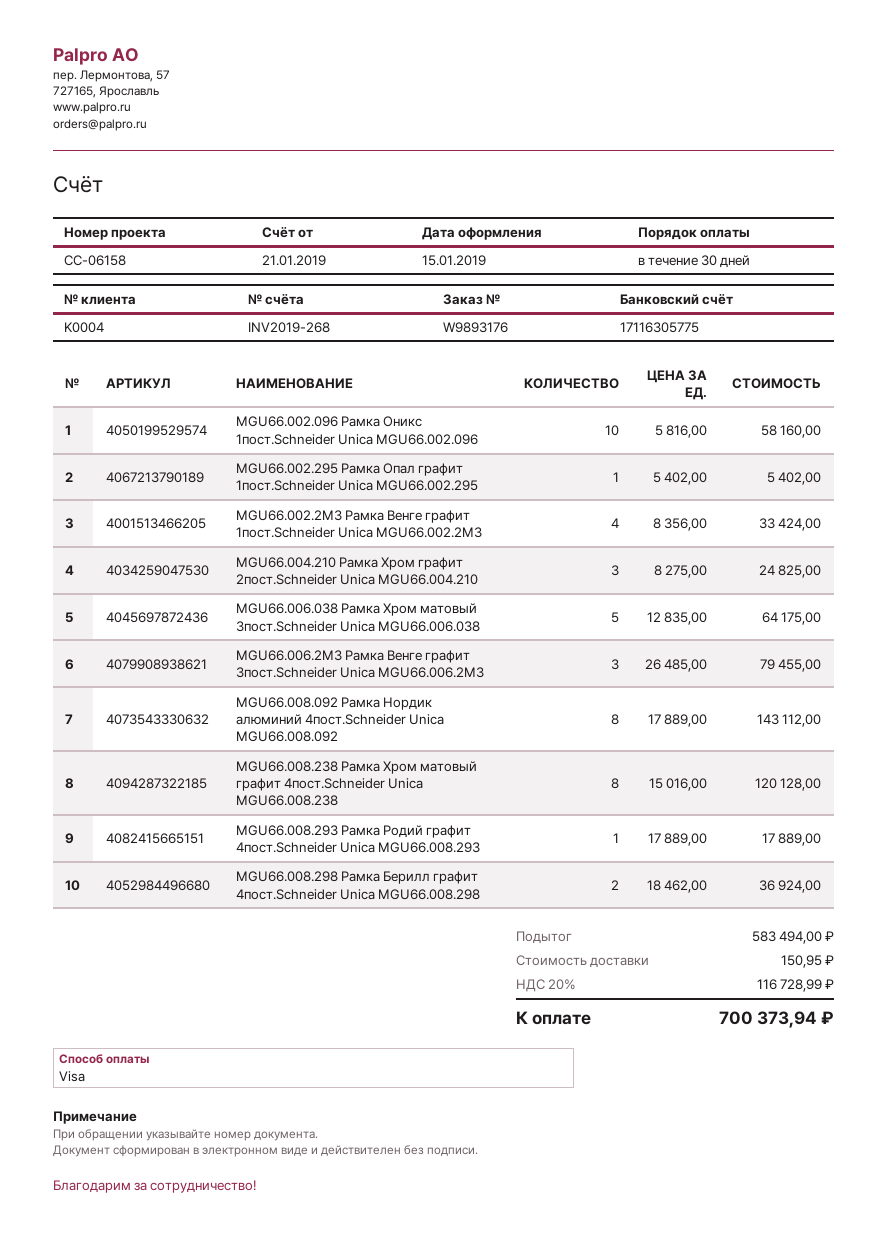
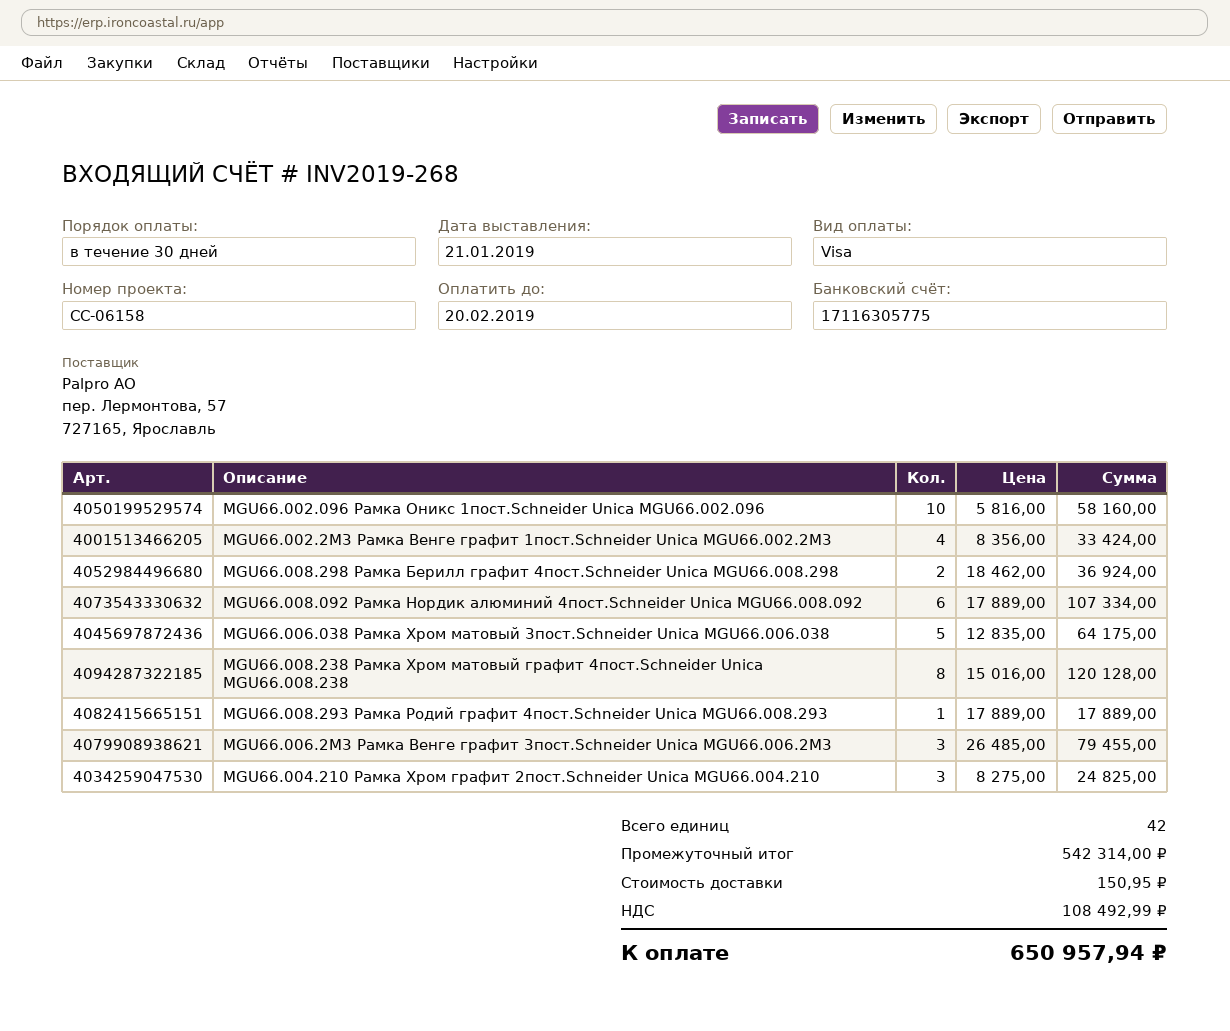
MGU66.002.295 Рамка Опал графит 1пост.Schneider Unica MGU66.002.295: 1 x 5402.00 = 5402.00 -> none
MGU66.008.092 Рамка Нордик алюминий 4пост.Schneider Unica MGU66.008.092: 8 x 17889.00 = 143112.00 -> 6 x 17889.00 = 107334.00
subtotal: 583494.00 -> 542314.00
tax: 116728.99 -> 108492.99
total: 700373.94 -> 650957.94

